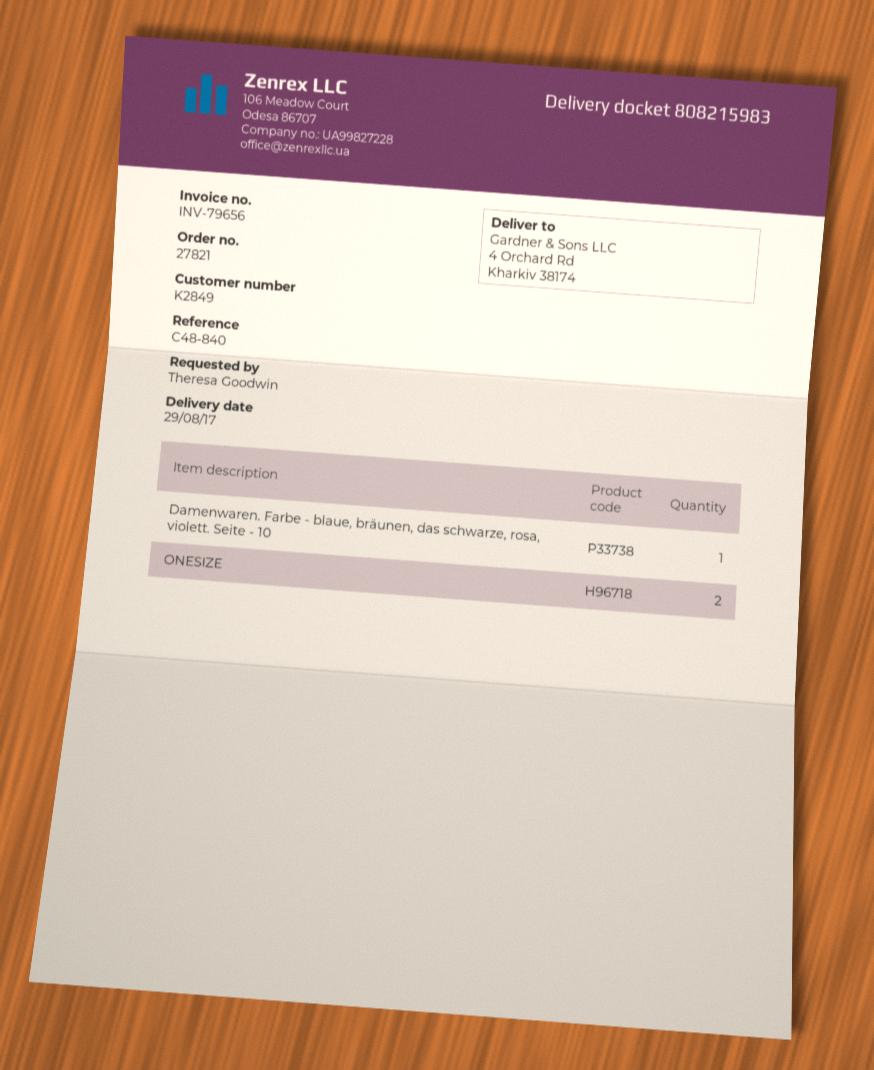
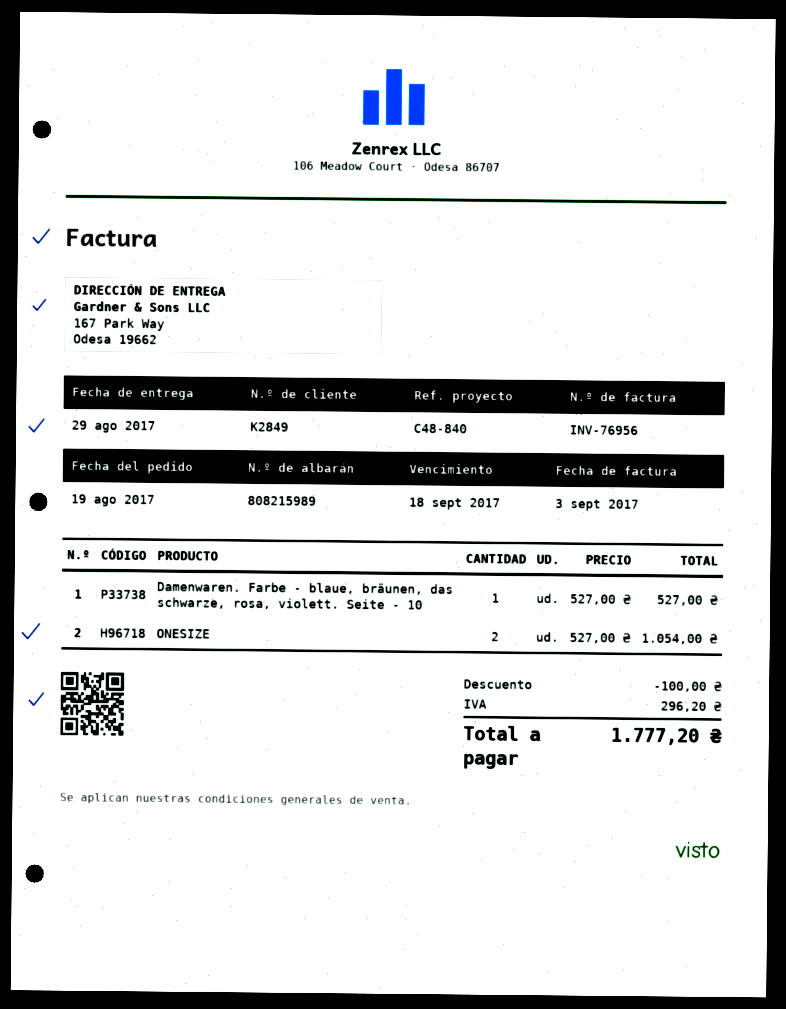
delivery note number: 808215983 -> 808215989
invoice number: INV-79656 -> INV-76956
ship to: 4 Orchard Rd, Kharkiv 38174 -> 167 Park Way, Odesa 19662

